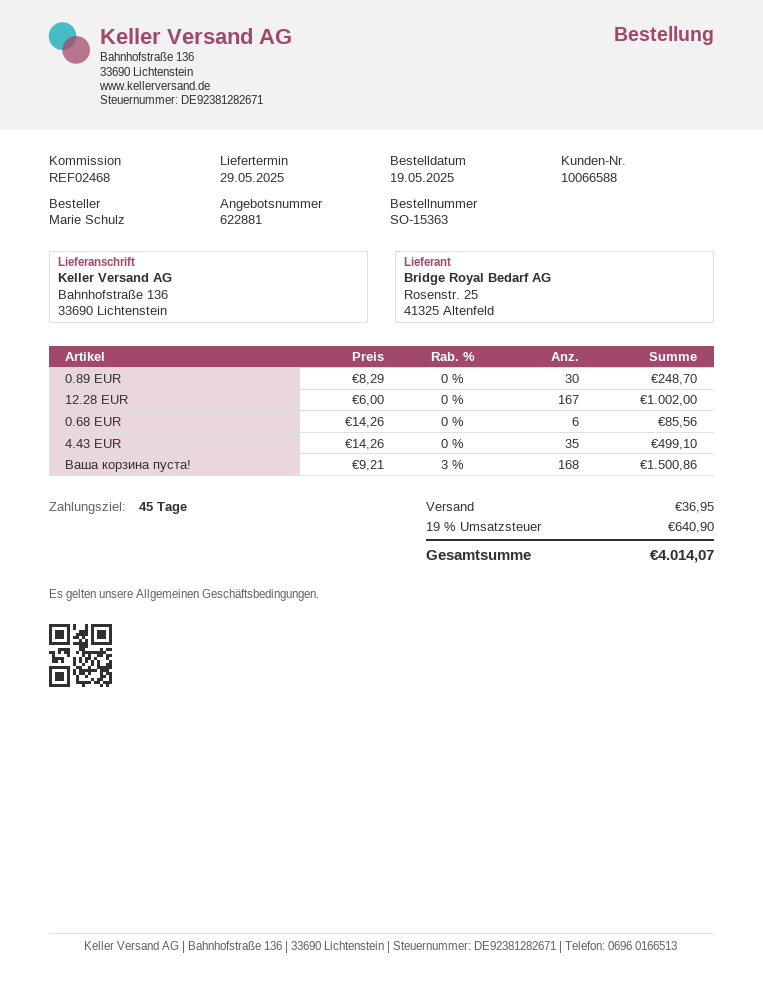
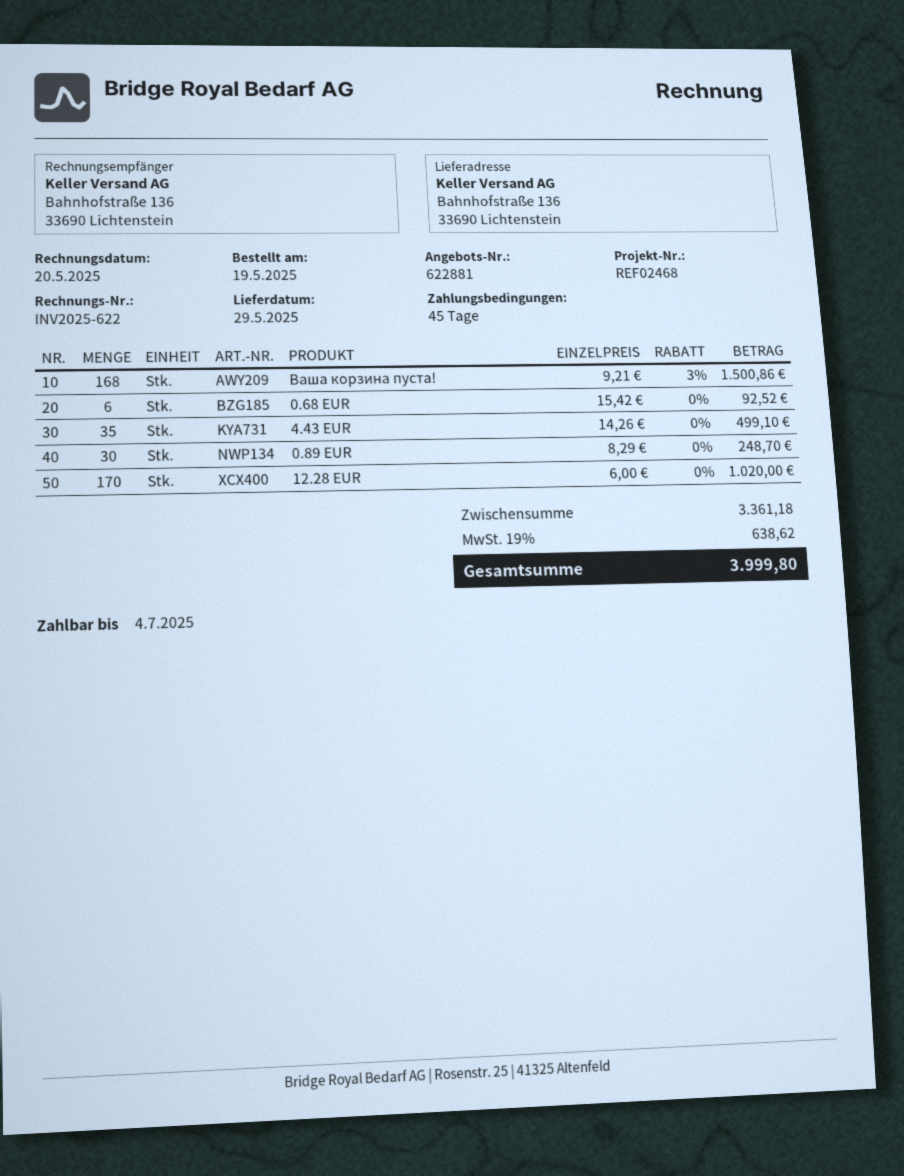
12.28 EUR: 167 x 6.00 = 1002.00 -> 170 x 6.00 = 1020.00
0.68 EUR: 6 x 14.26 = 85.56 -> 6 x 15.42 = 92.52
shipping: 36.95 -> none
tax: 19% = 640.90 -> 19% = 638.62
total: 4014.07 -> 3999.80

